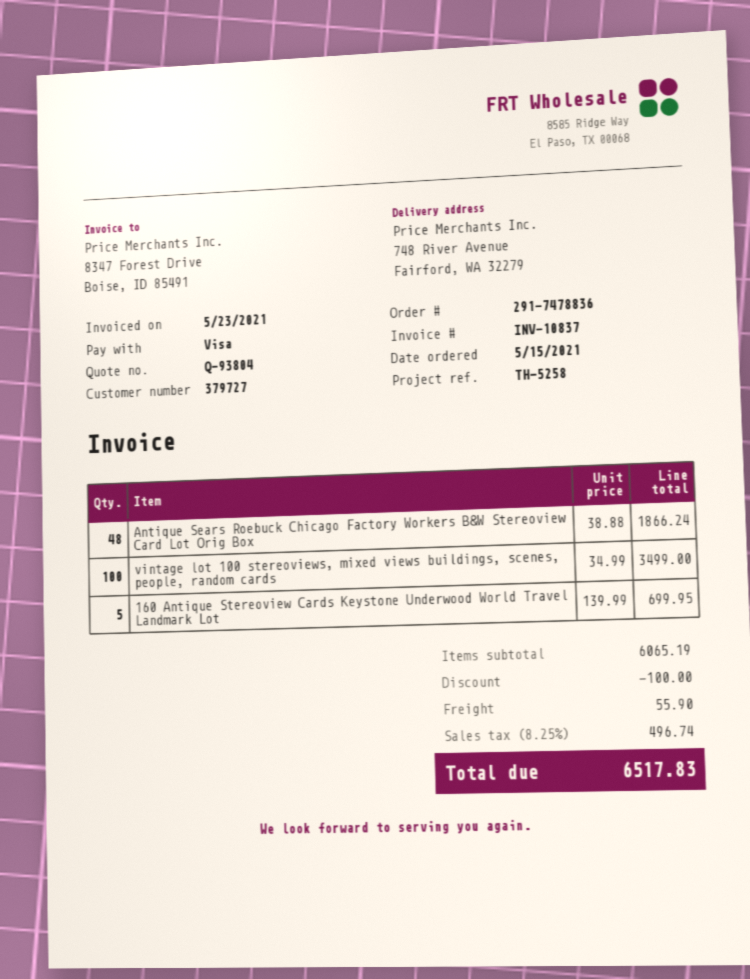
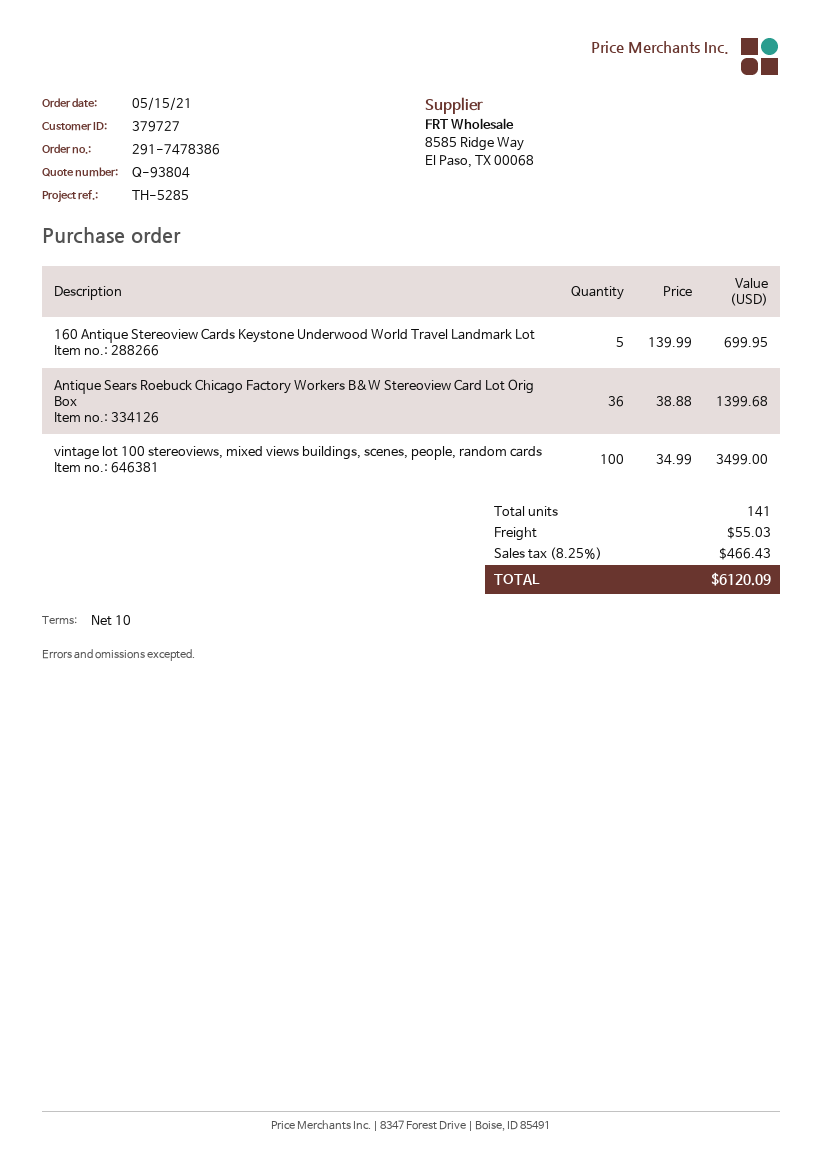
order number: 291-7478836 -> 291-7478386
reference: TH-5258 -> TH-5285
Antique Sears Roebuck Chicago Factory Workers B&W Stereoview Card Lot Orig Box: 48 x 38.88 = 1866.24 -> 36 x 38.88 = 1399.68
discount: 100.00 -> none
shipping: 55.90 -> 55.03
tax: 8.25% = 496.74 -> 8.25% = 466.43
total: 6517.83 -> 6120.09

